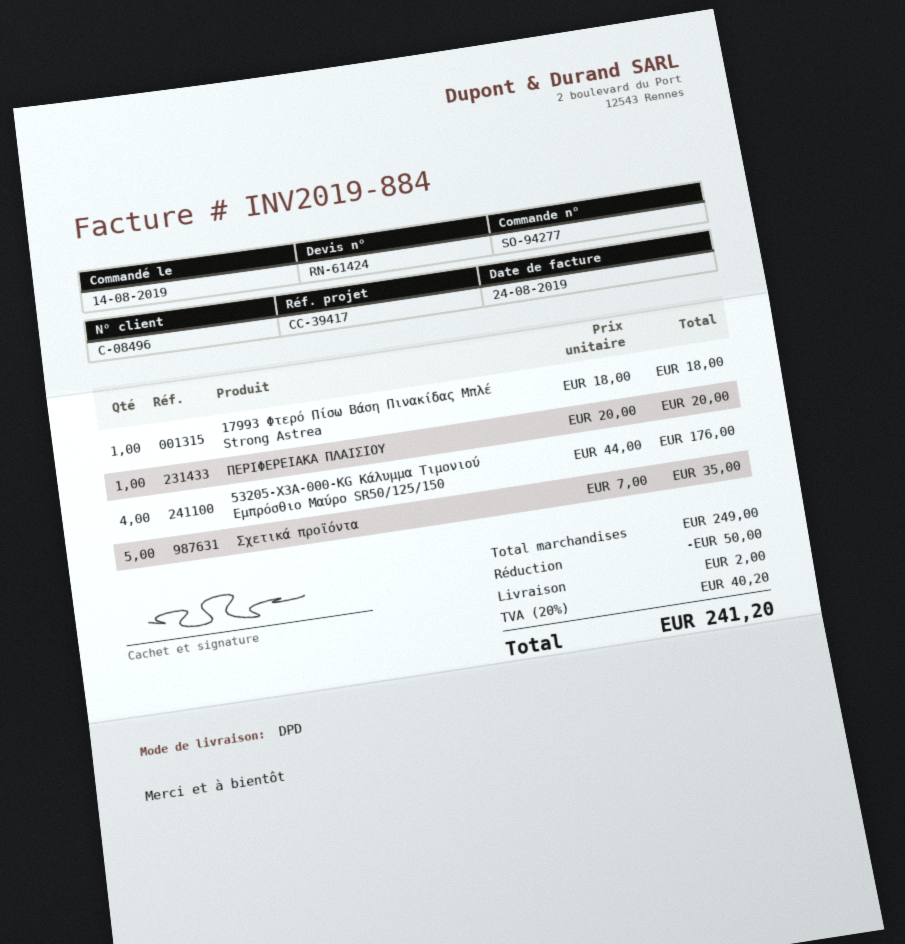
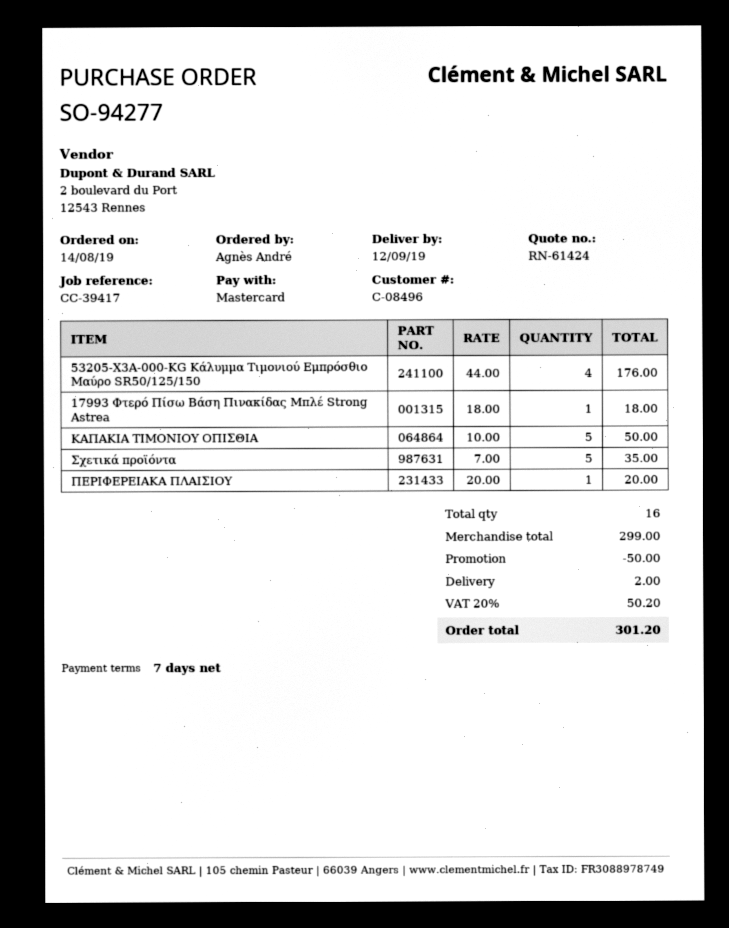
ΚΑΠΑΚΙΑ ΤΙΜΟΝΙΟΥ ΟΠΙΣΘΙΑ: none -> 5 x 10.00 = 50.00
subtotal: 249.00 -> 299.00
tax: 20% = 40.20 -> 20% = 50.20
total: 241.20 -> 301.20

